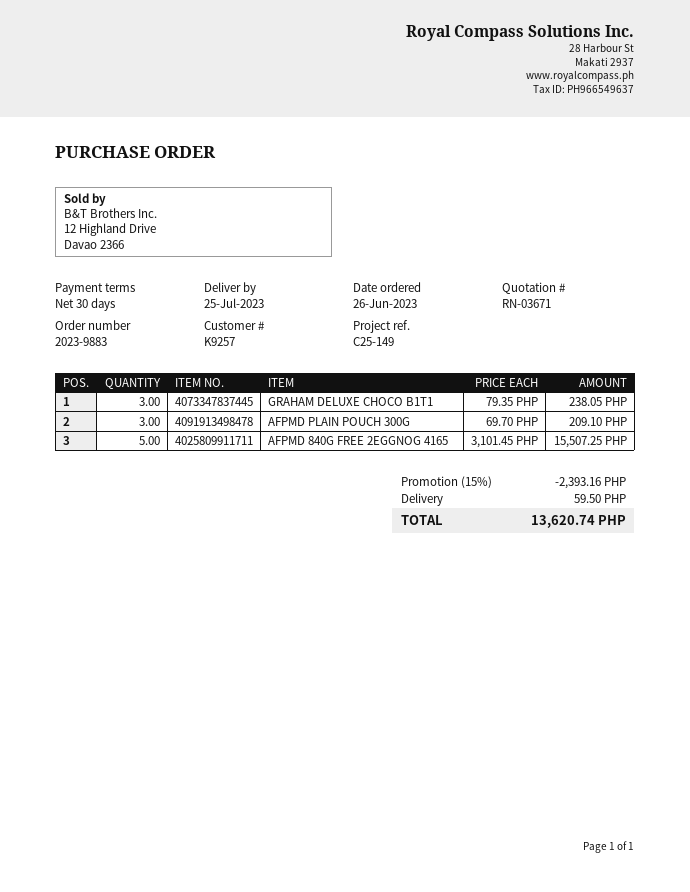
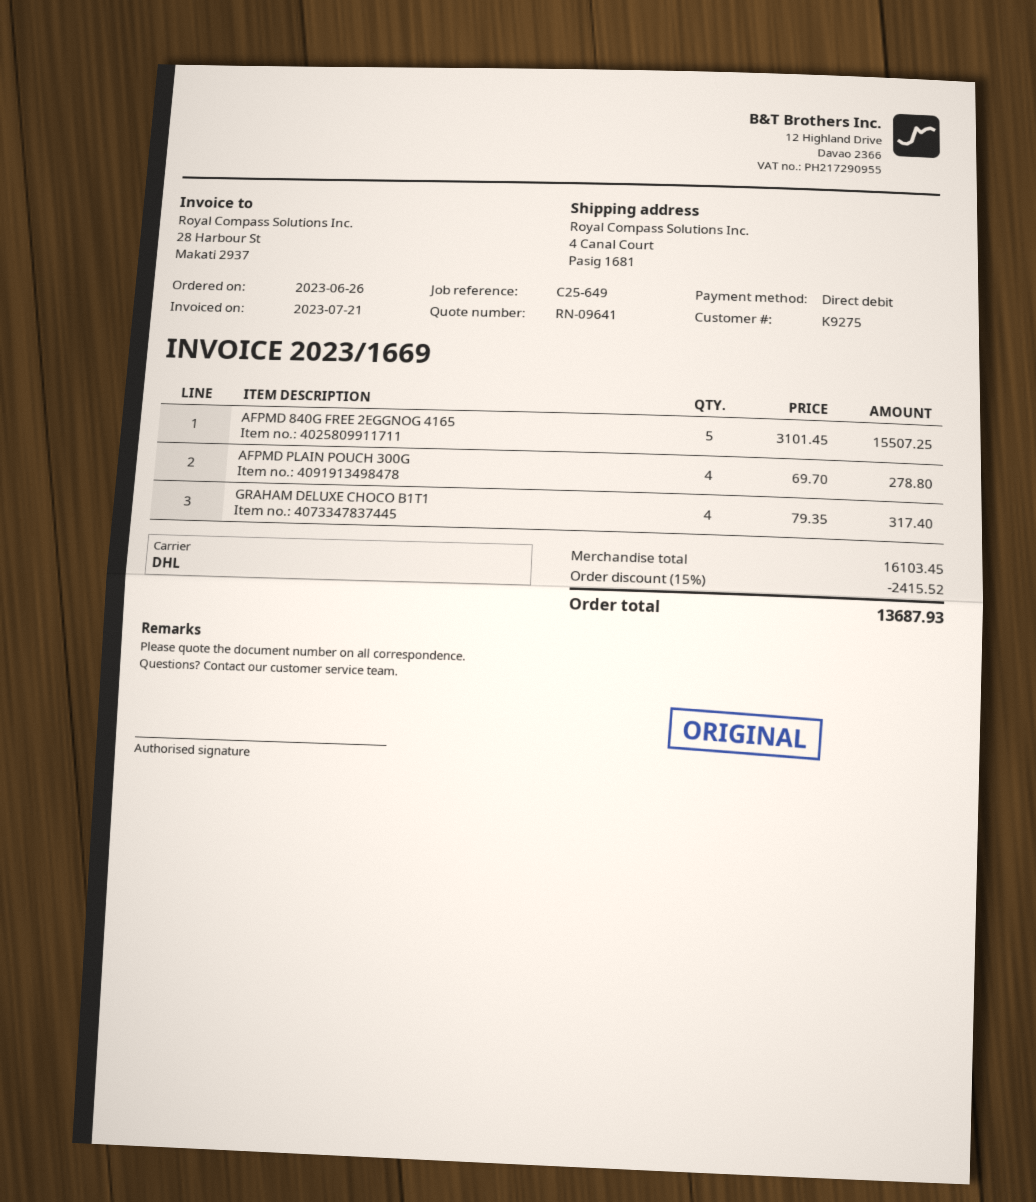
quote number: RN-03671 -> RN-09641
customer number: K9257 -> K9275
reference: C25-149 -> C25-649
GRAHAM DELUXE CHOCO B1T1: 3 x 79.35 = 238.05 -> 4 x 79.35 = 317.40
AFPMD PLAIN POUCH 300G: 3 x 69.70 = 209.10 -> 4 x 69.70 = 278.80
discount: 15% = 2393.16 -> 15% = 2415.52
shipping: 59.50 -> none
total: 13620.74 -> 13687.93

